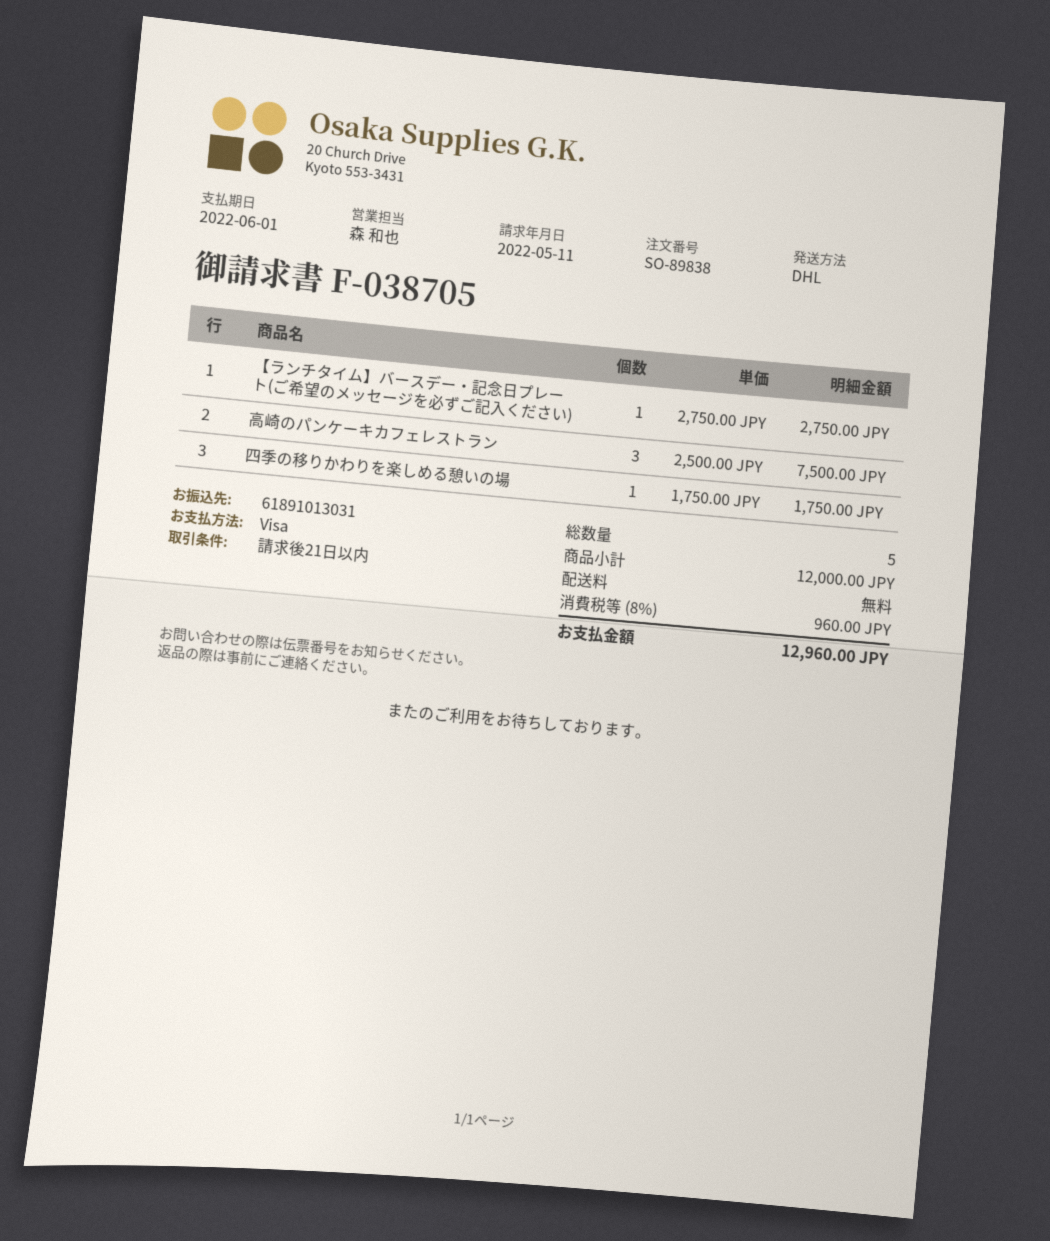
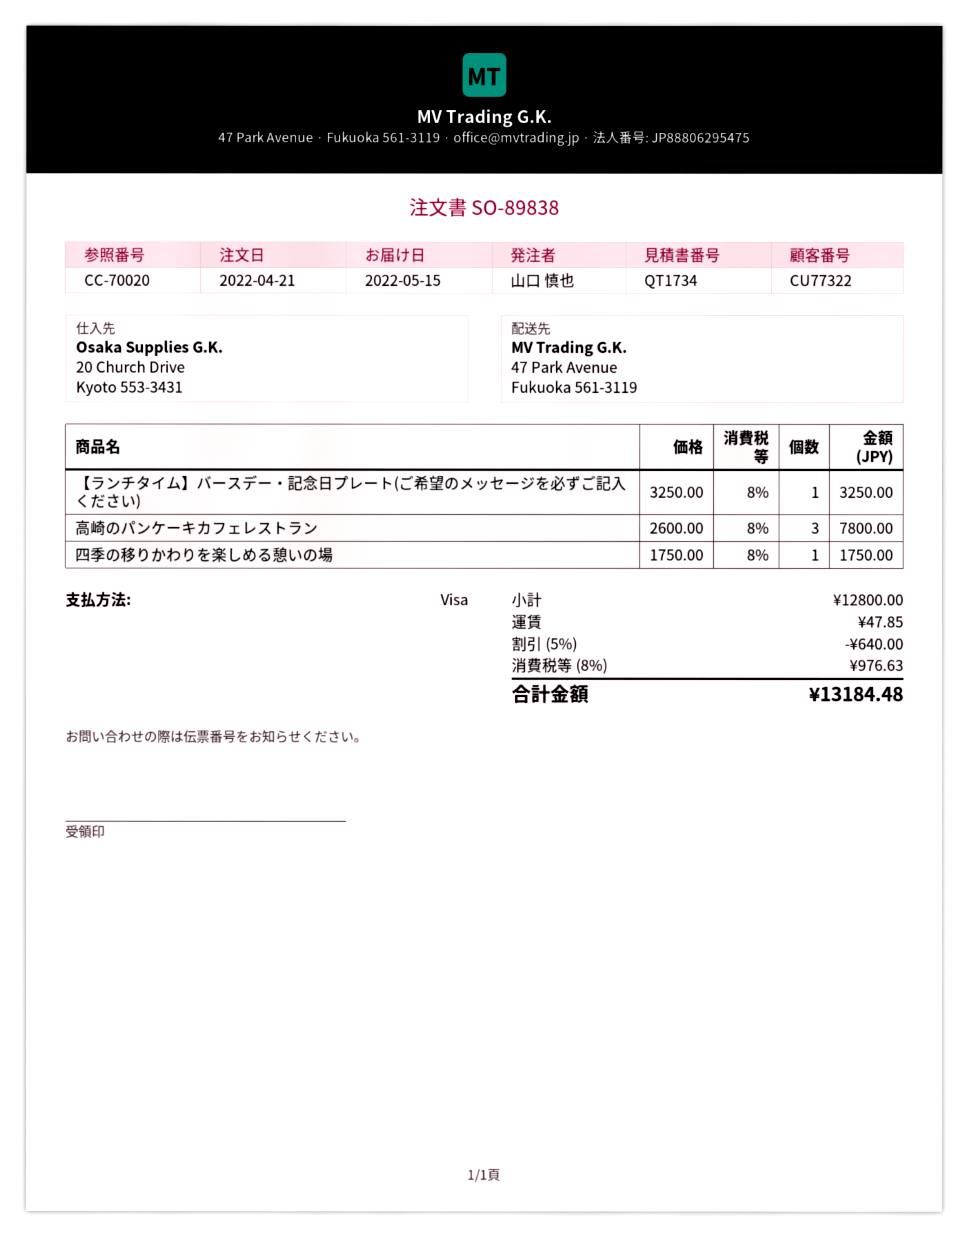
【ランチタイム】バースデー・記念日プレート(ご希望のメッセージを必ずご記入ください): 1 x 2750.00 = 2750.00 -> 1 x 3250.00 = 3250.00
高崎のパンケーキカフェレストラン: 3 x 2500.00 = 7500.00 -> 3 x 2600.00 = 7800.00
subtotal: 12000.00 -> 12800.00
discount: none -> 5% = 640.00
shipping: 0.00 -> 47.85
tax: 8% = 960.00 -> 8% = 976.63
total: 12960.00 -> 13184.48

